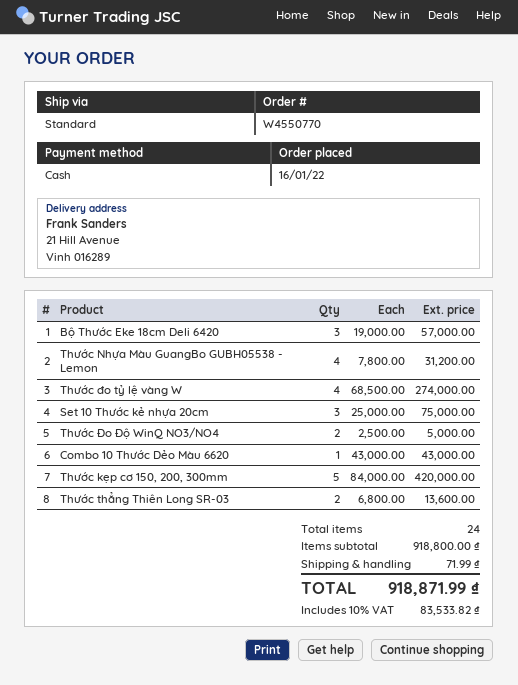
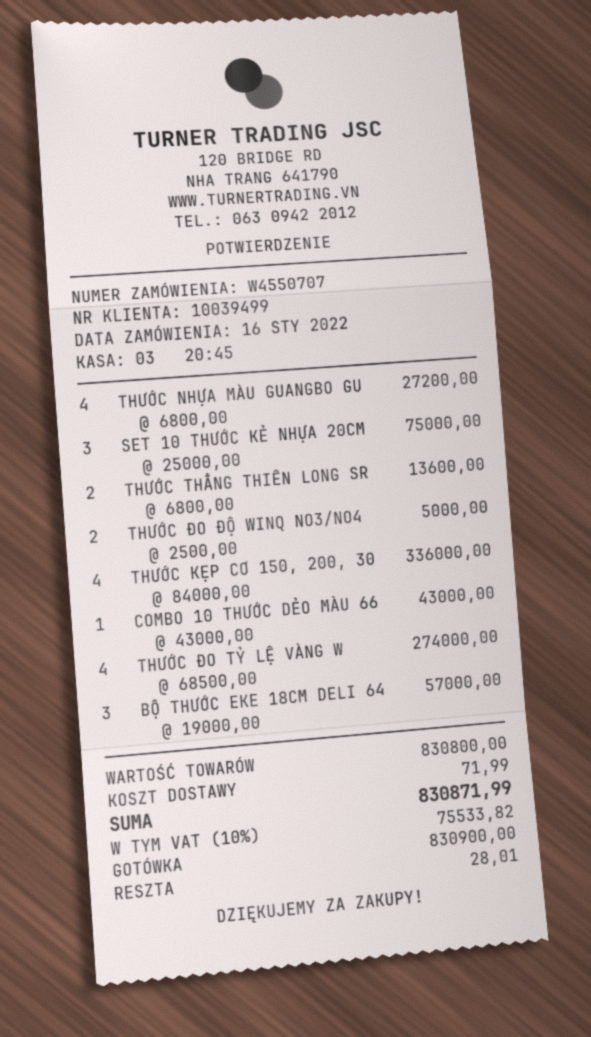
order number: W4550770 -> W4550707
Thước Nhựa Màu GuangBo GUBH05538 - Lemon: 4 x 7800.00 = 31200.00 -> 4 x 6800.00 = 27200.00
Thước kẹp cơ 150, 200, 300mm: 5 x 84000.00 = 420000.00 -> 4 x 84000.00 = 336000.00
subtotal: 918800.00 -> 830800.00
tax: 10% = 83533.82 -> 10% = 75533.82
total: 918871.99 -> 830871.99

